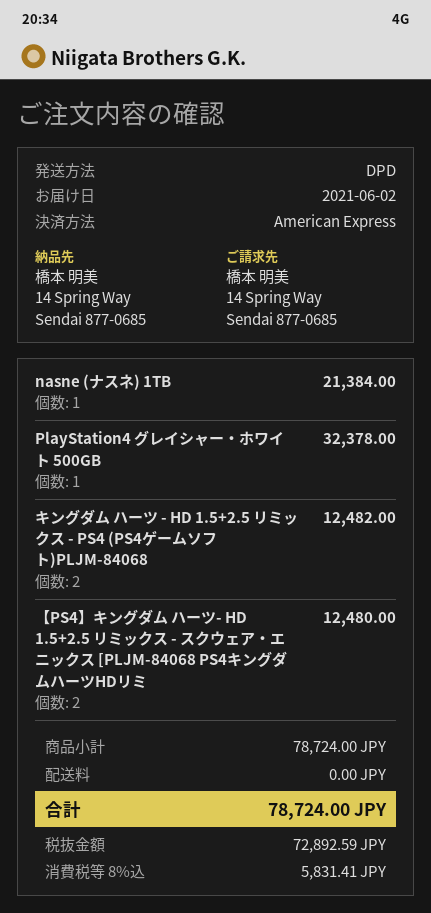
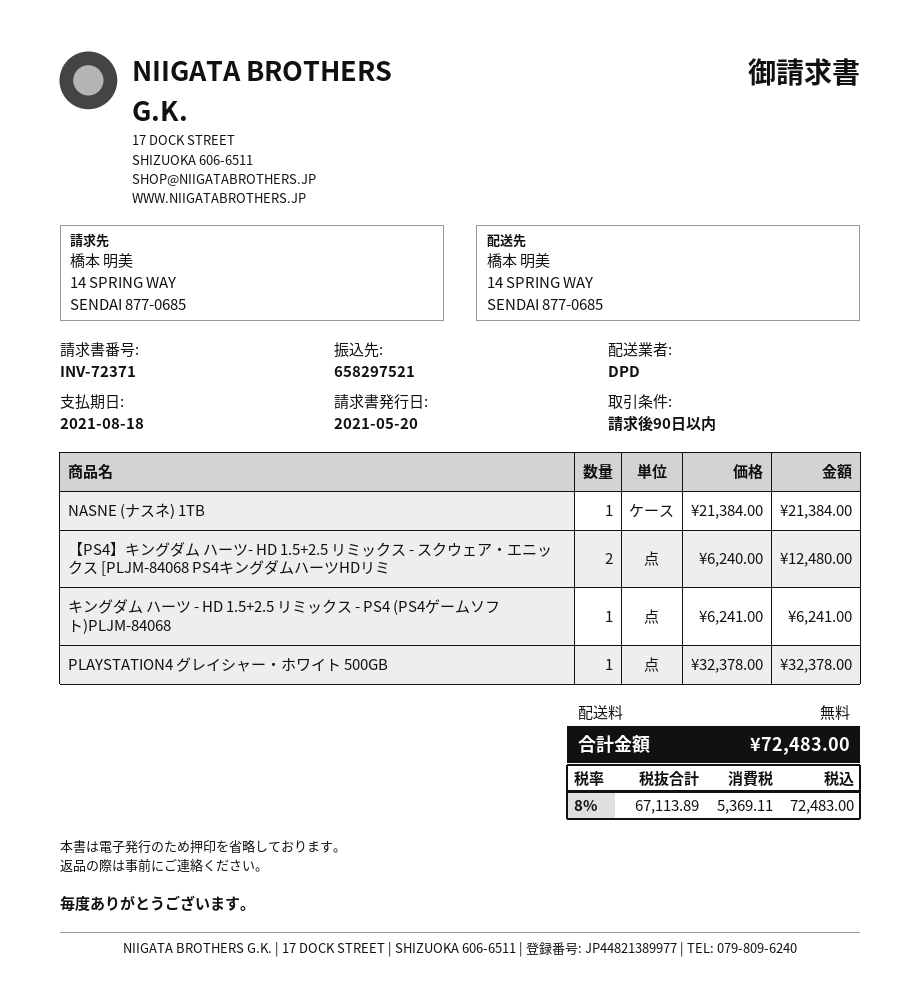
キングダム ハーツ - HD 1.5+2.5 リミックス - PS4 (PS4ゲームソフト)PLJM-84068: 2 for 12482.00 -> 1 for 6241.00
net: 72892.59 -> 67113.89
tax: 8% = 5831.41 -> 8% = 5369.11
total: 78724.00 -> 72483.00

